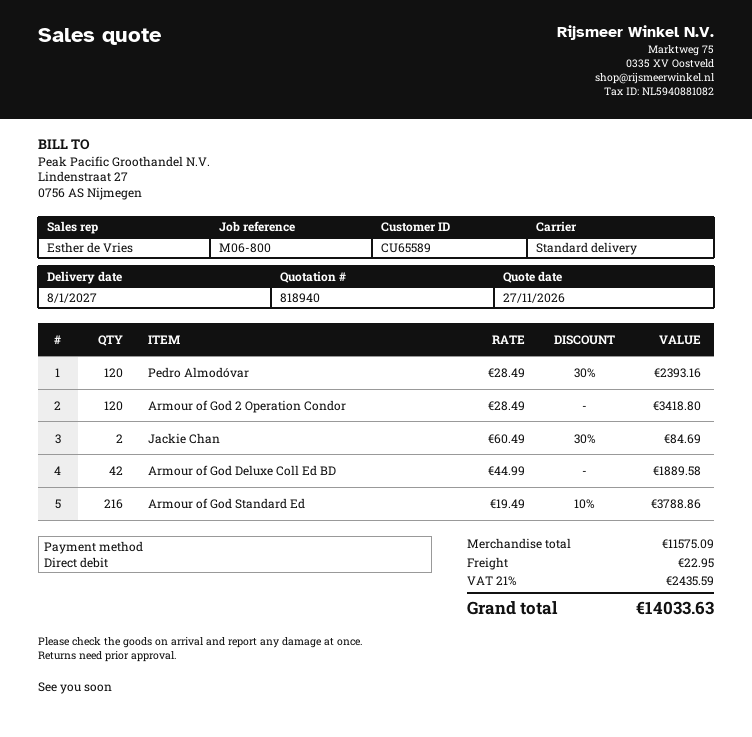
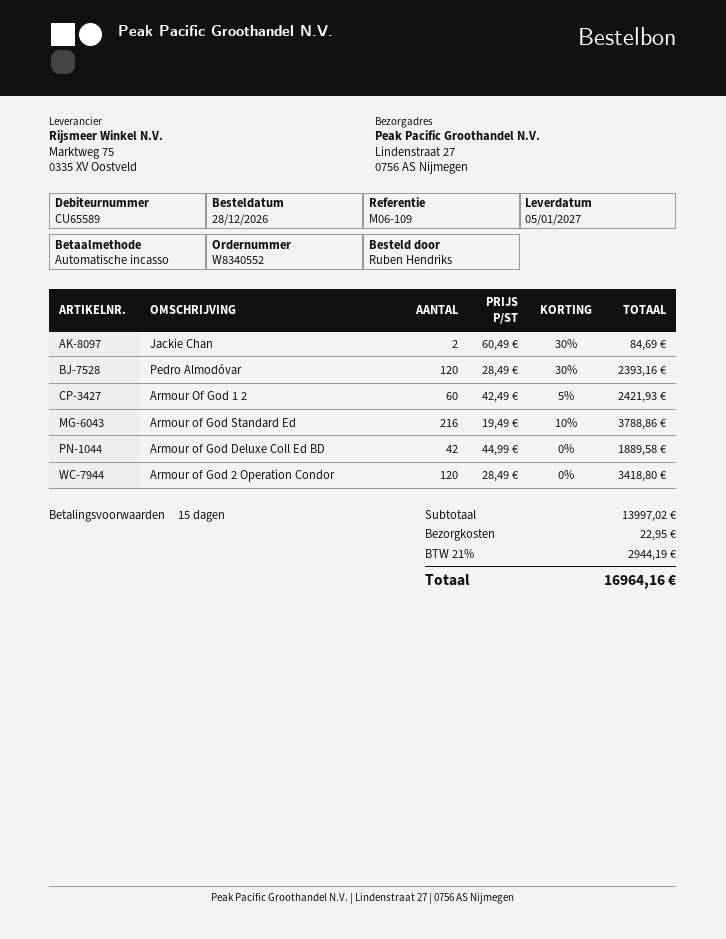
delivery date: 2027-01-08 -> 2027-01-05
reference: M06-800 -> M06-109
Armour Of God 1 2: none -> 60 x 42.49 - 5% = 2421.93
subtotal: 11575.09 -> 13997.02
tax: 21% = 2435.59 -> 21% = 2944.19
total: 14033.63 -> 16964.16

